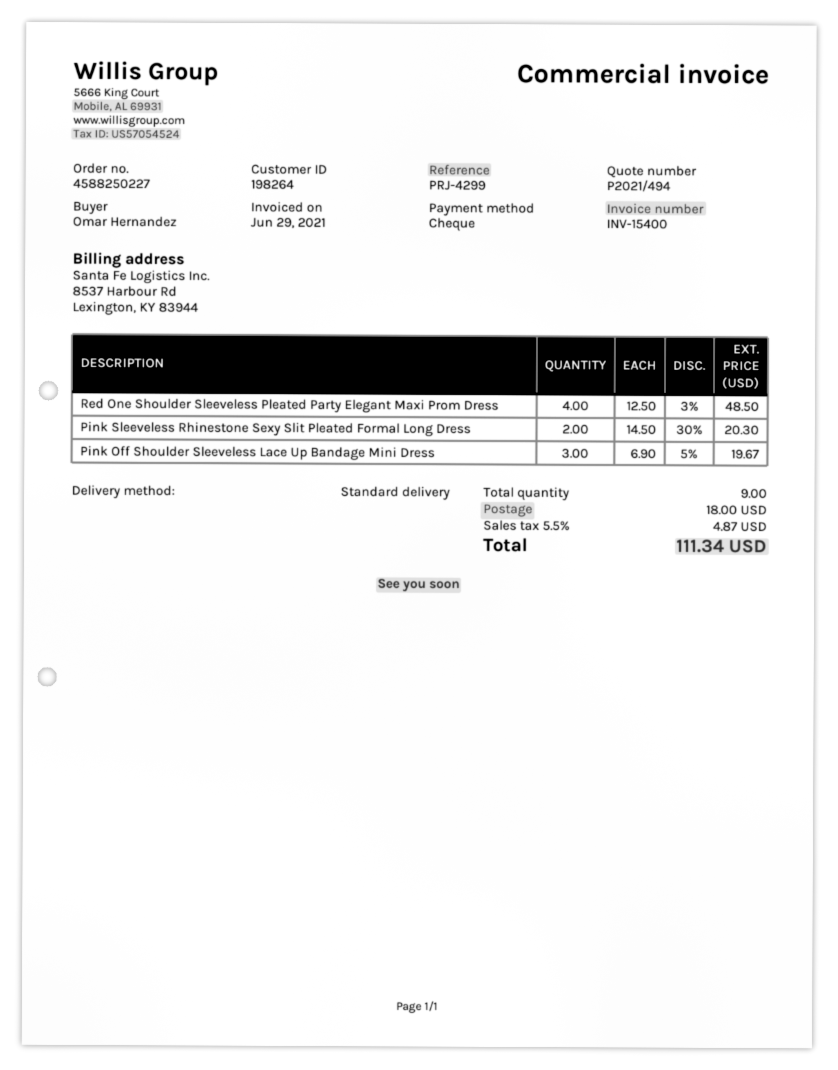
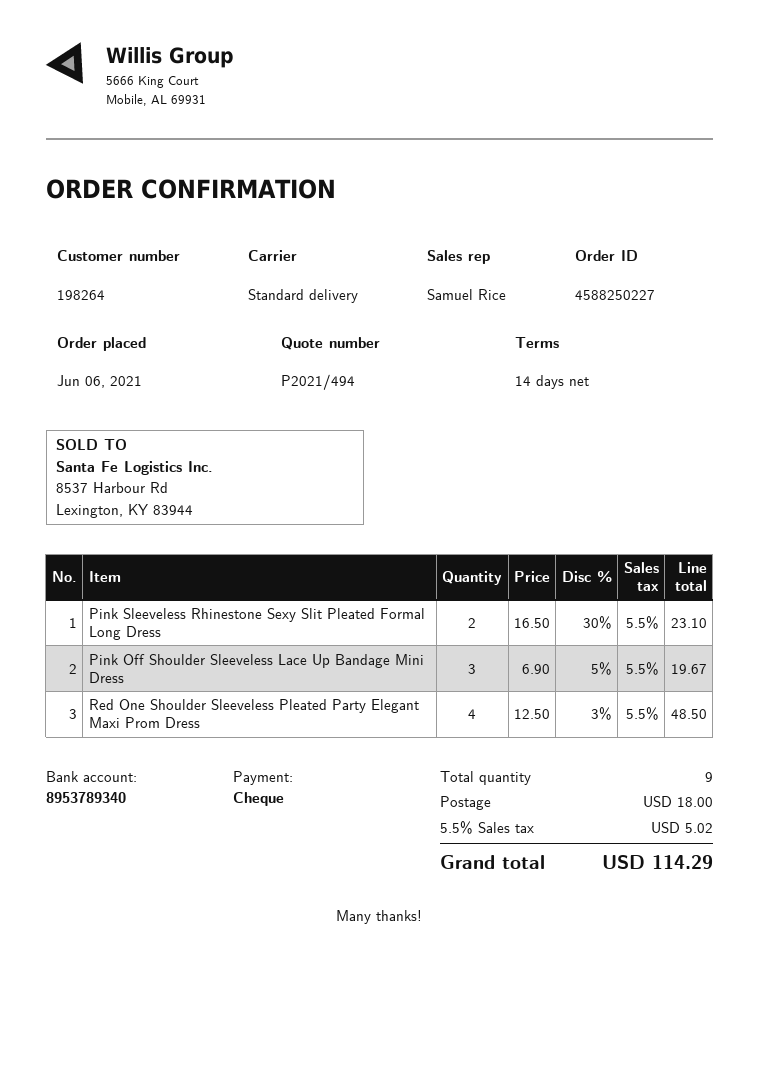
Pink Sleeveless Rhinestone Sexy Slit Pleated Formal Long Dress: 2 x 14.50 - 30% = 20.30 -> 2 x 16.50 - 30% = 23.10
tax: 5.5% = 4.87 -> 5.5% = 5.02
total: 111.34 -> 114.29

